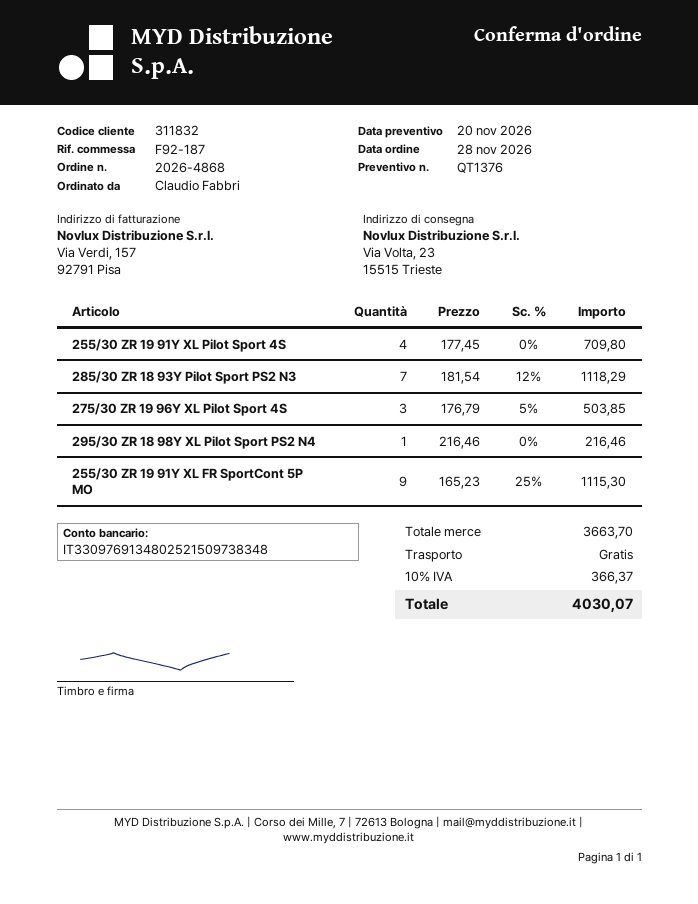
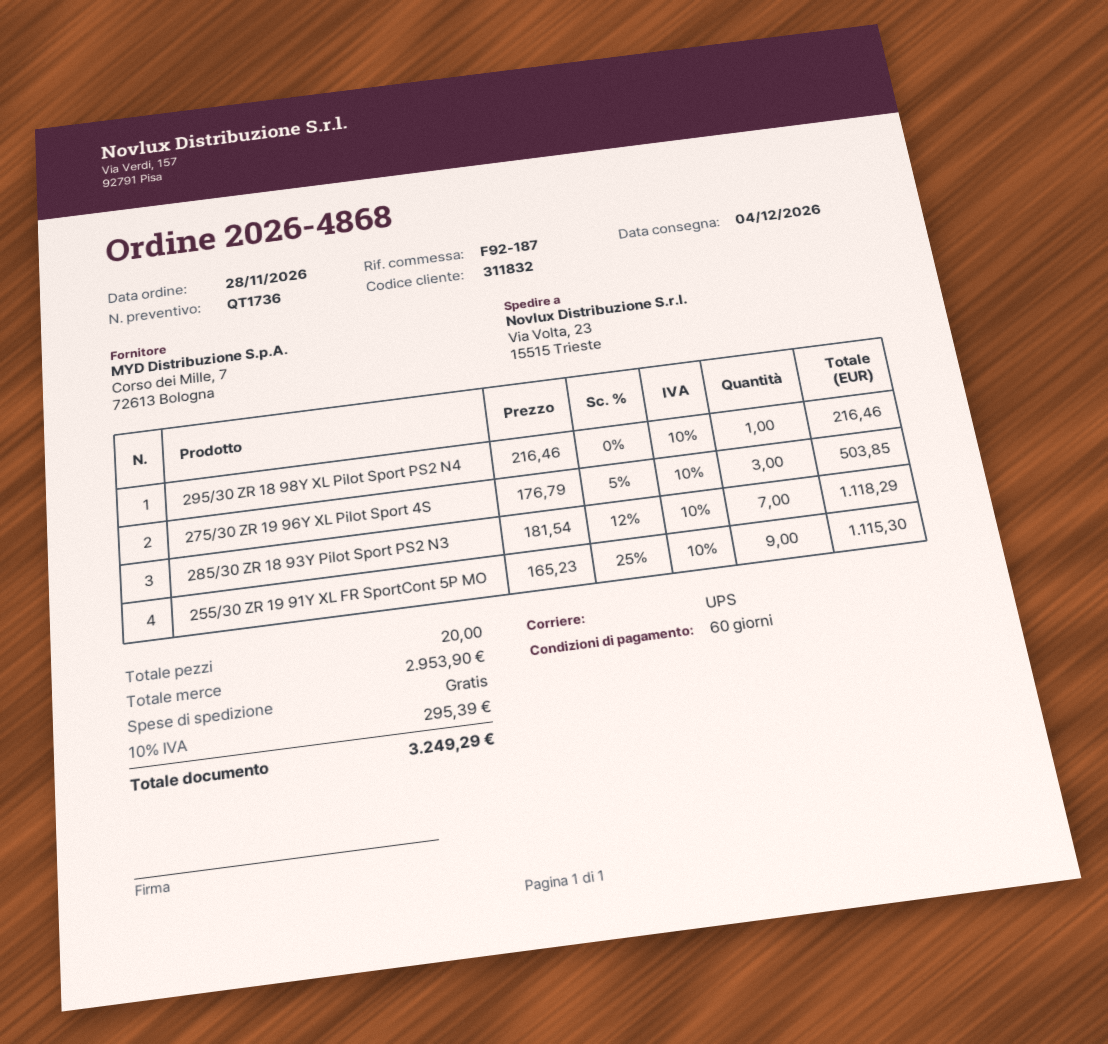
quote number: QT1376 -> QT1736
255/30 ZR 19 91Y XL Pilot Sport 4S: 4 x 177.45 = 709.80 -> none
subtotal: 3663.70 -> 2953.90
tax: 10% = 366.37 -> 10% = 295.39
total: 4030.07 -> 3249.29

